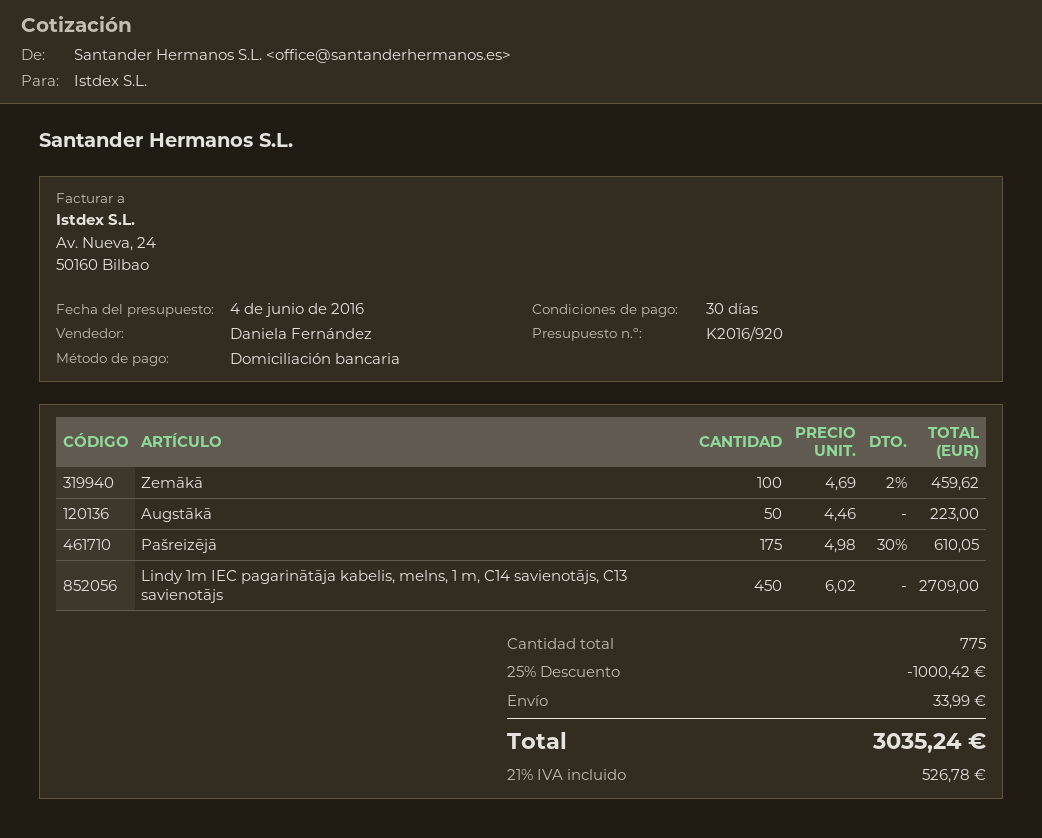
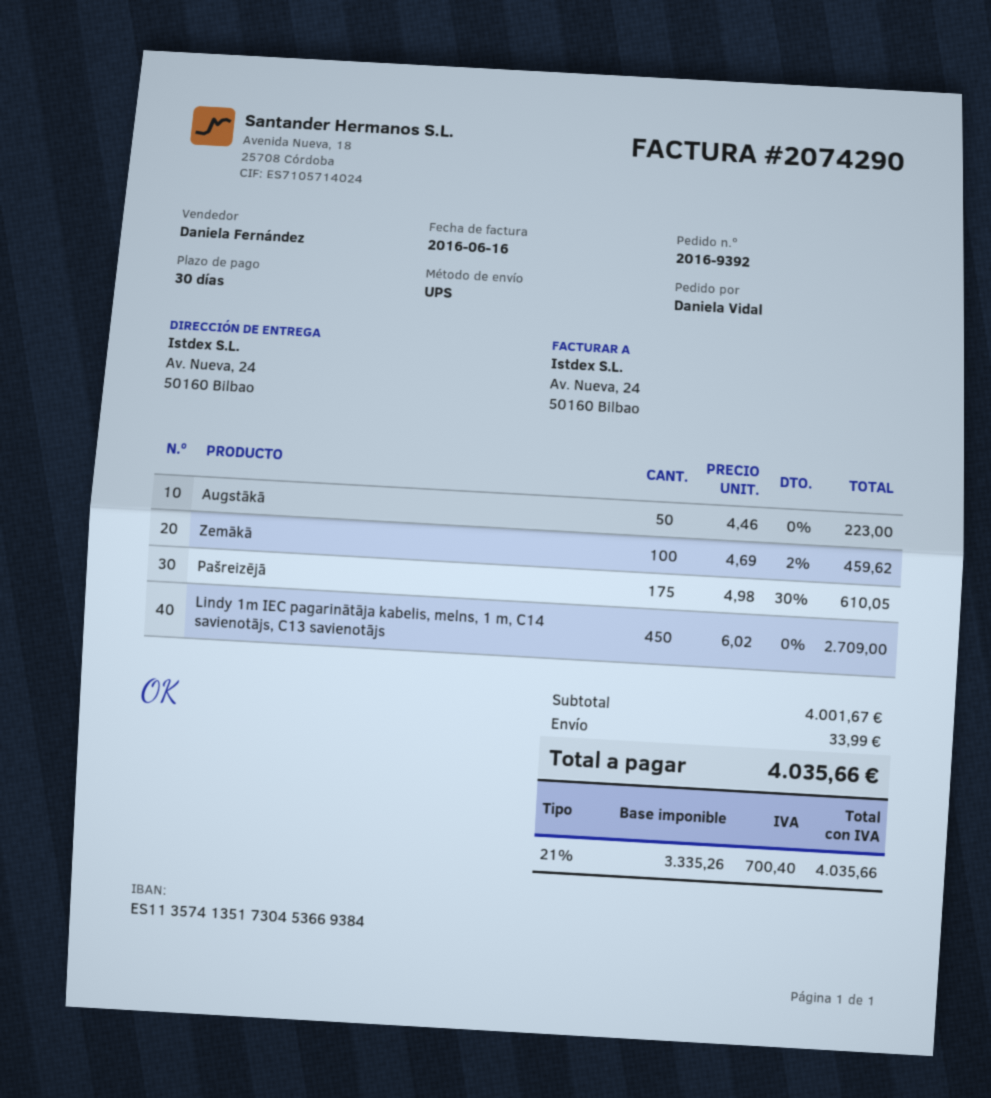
discount: 25% = 1000.42 -> none
tax: 21% = 526.78 -> 21% = 700.40
total: 3035.24 -> 4035.66

